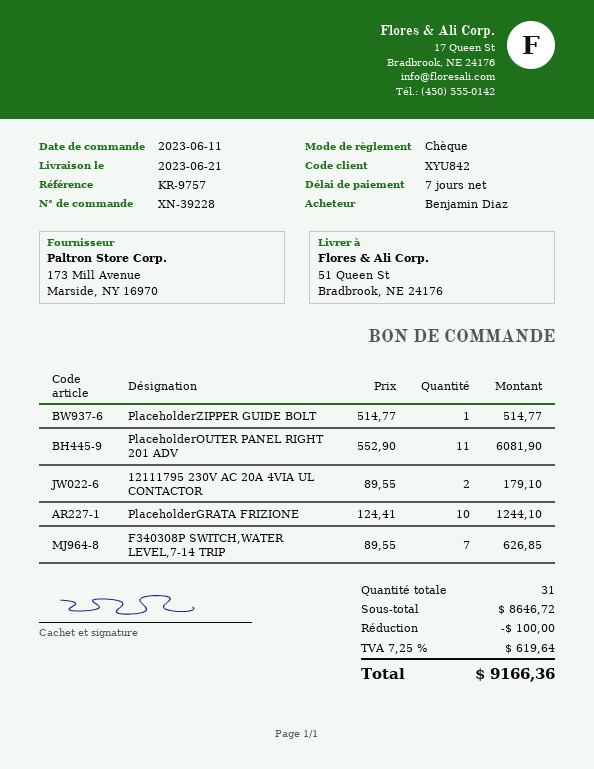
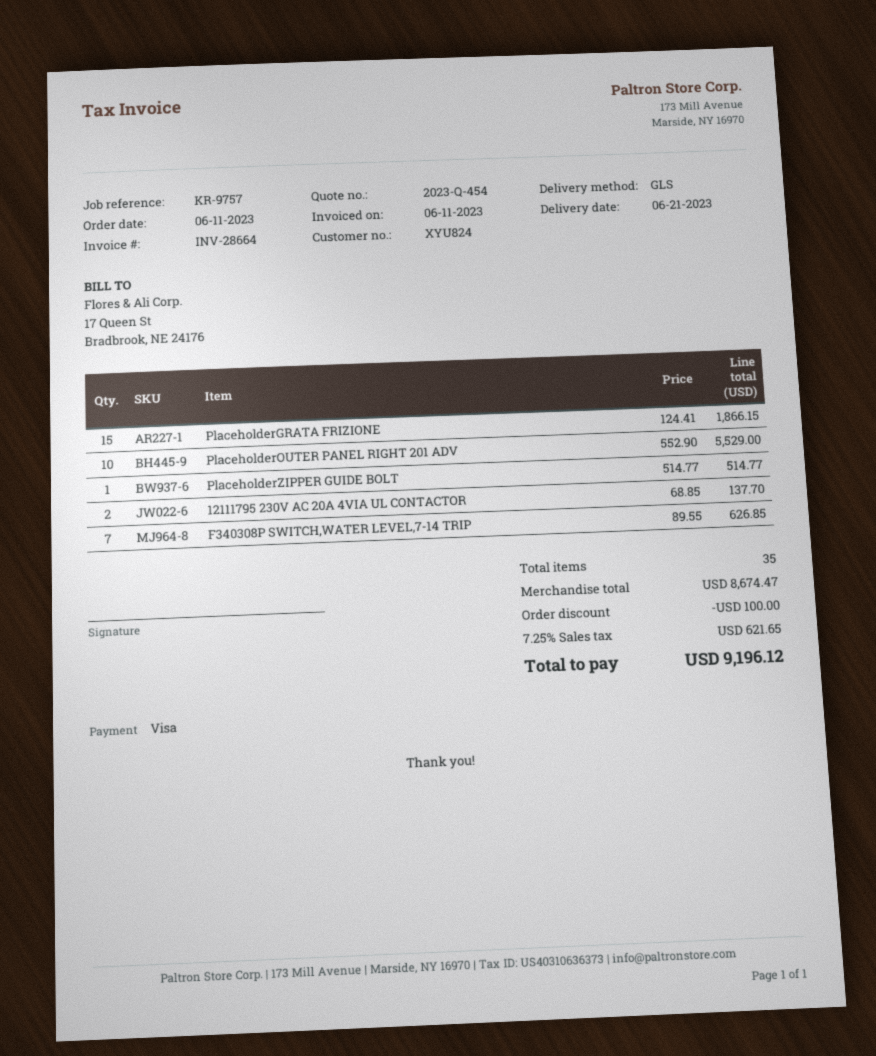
customer number: XYU842 -> XYU824
payment method: cheque -> Visa
PlaceholderOUTER PANEL RIGHT 201 ADV: 11 x 552.90 = 6081.90 -> 10 x 552.90 = 5529.00
12111795 230V AC 20A 4VIA UL CONTACTOR: 2 x 89.55 = 179.10 -> 2 x 68.85 = 137.70
PlaceholderGRATA FRIZIONE: 10 x 124.41 = 1244.10 -> 15 x 124.41 = 1866.15
total quantity: 31 -> 35
subtotal: 8646.72 -> 8674.47
tax: 7.25% = 619.64 -> 7.25% = 621.65
total: 9166.36 -> 9196.12

